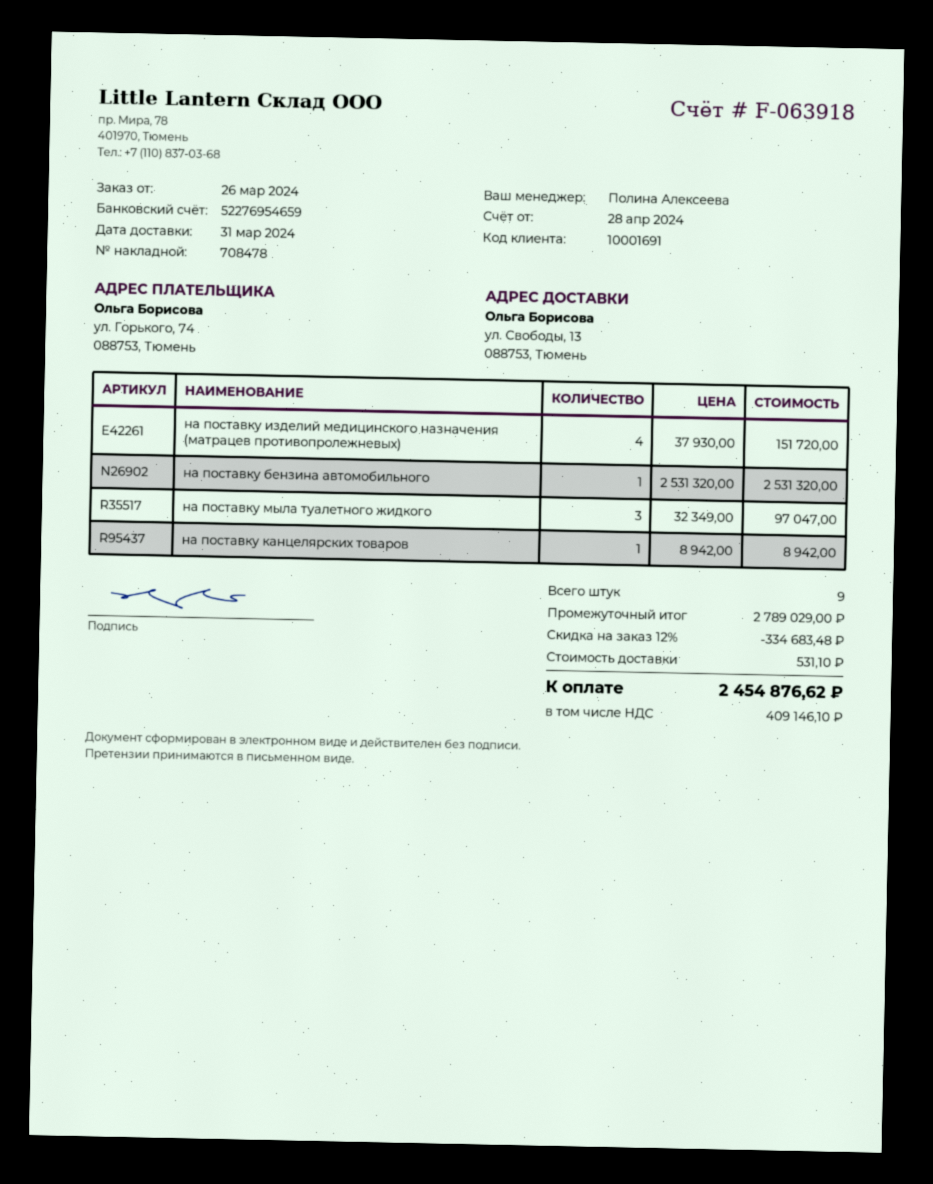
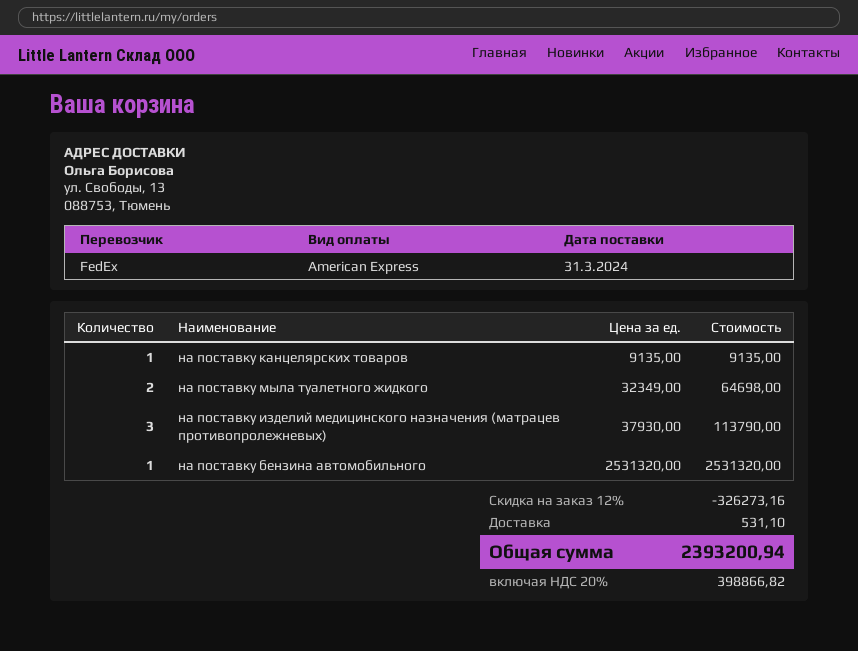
на поставку изделий медицинского назначения (матрацев противопролежневых): 4 x 37930.00 = 151720.00 -> 3 x 37930.00 = 113790.00
на поставку мыла туалетного жидкого: 3 x 32349.00 = 97047.00 -> 2 x 32349.00 = 64698.00
на поставку канцелярских товаров: 1 x 8942.00 = 8942.00 -> 1 x 9135.00 = 9135.00
discount: 12% = 334683.48 -> 12% = 326273.16
tax: 409146.10 -> 398866.82
total: 2454876.62 -> 2393200.94

